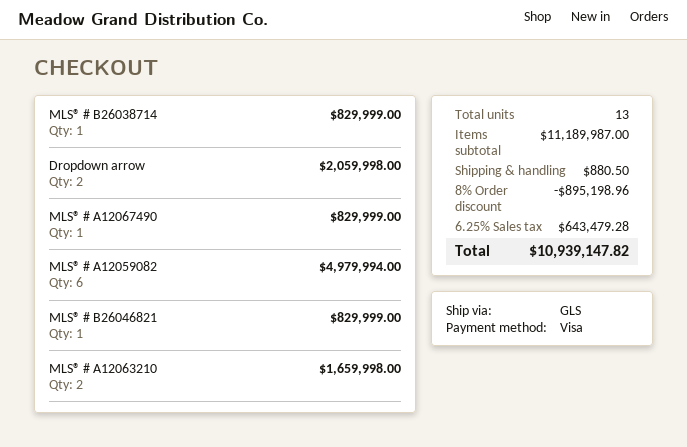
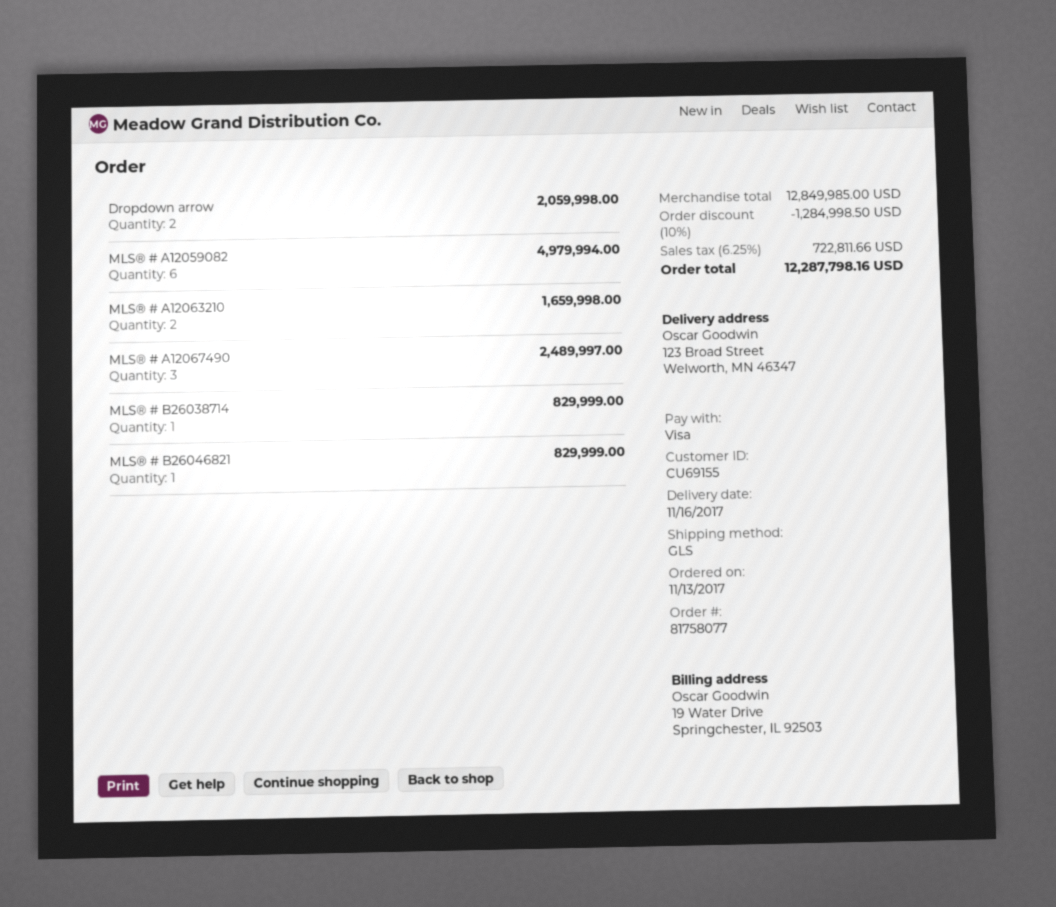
MLS® # A12067490: 1 for 829999.00 -> 3 for 2489997.00
subtotal: 11189987.00 -> 12849985.00
discount: 8% = 895198.96 -> 10% = 1284998.50
shipping: 880.50 -> none
tax: 6.25% = 643479.28 -> 6.25% = 722811.66
total: 10939147.82 -> 12287798.16

